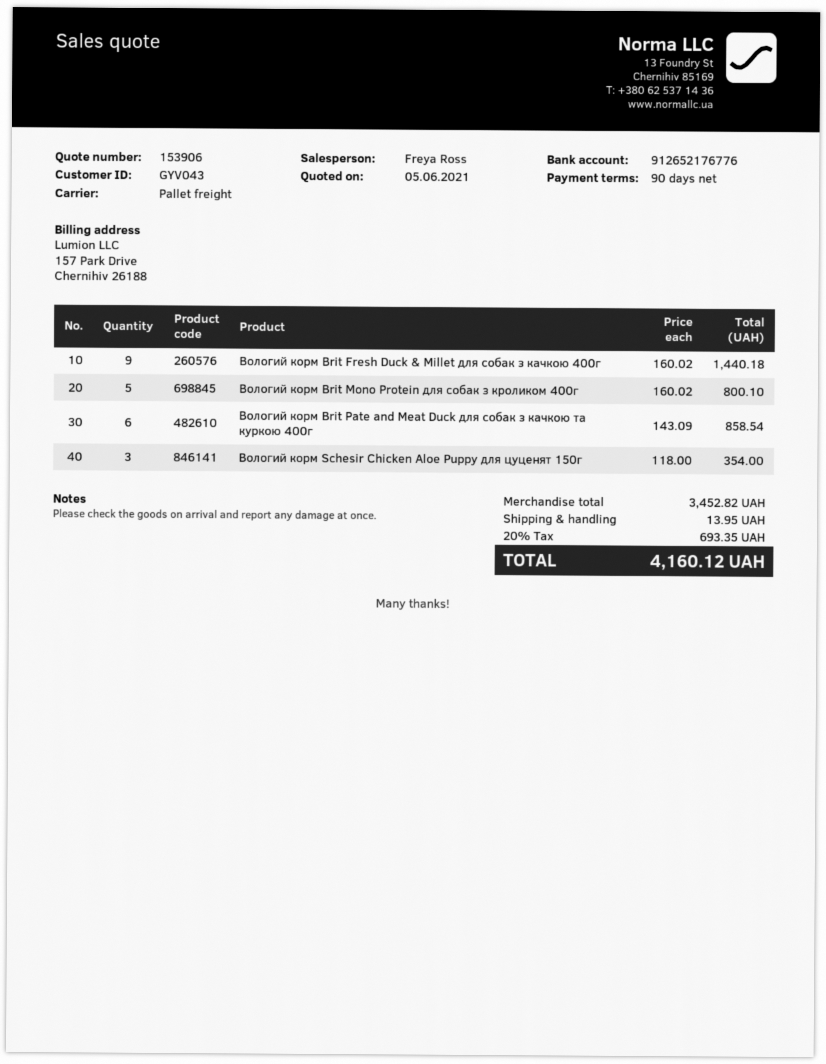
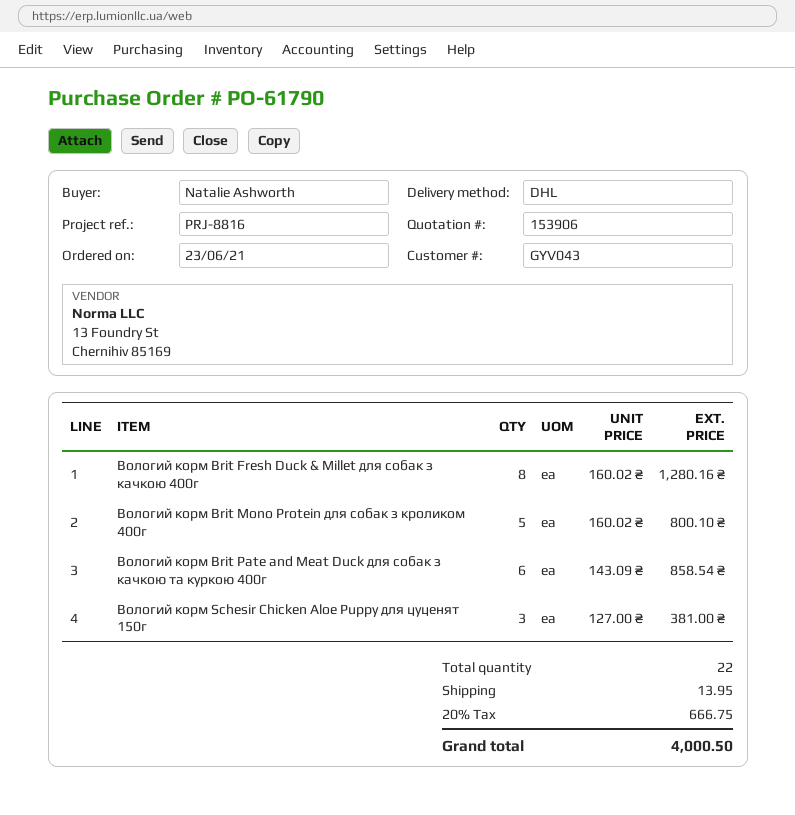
shipping method: pallet freight -> DHL
Вологий корм Brit Fresh Duck & Millet для собак з качкою 400г: 9 x 160.02 = 1440.18 -> 8 x 160.02 = 1280.16
Вологий корм Schesir Chicken Aloe Puppy для цуценят 150г: 3 x 118.00 = 354.00 -> 3 x 127.00 = 381.00
tax: 20% = 693.35 -> 20% = 666.75
total: 4160.12 -> 4000.50

